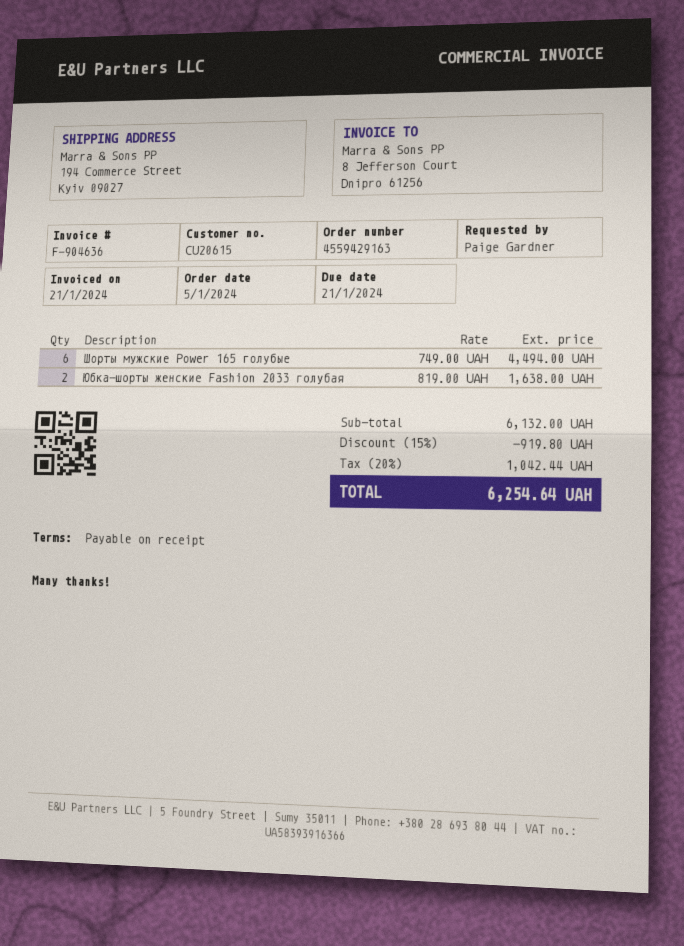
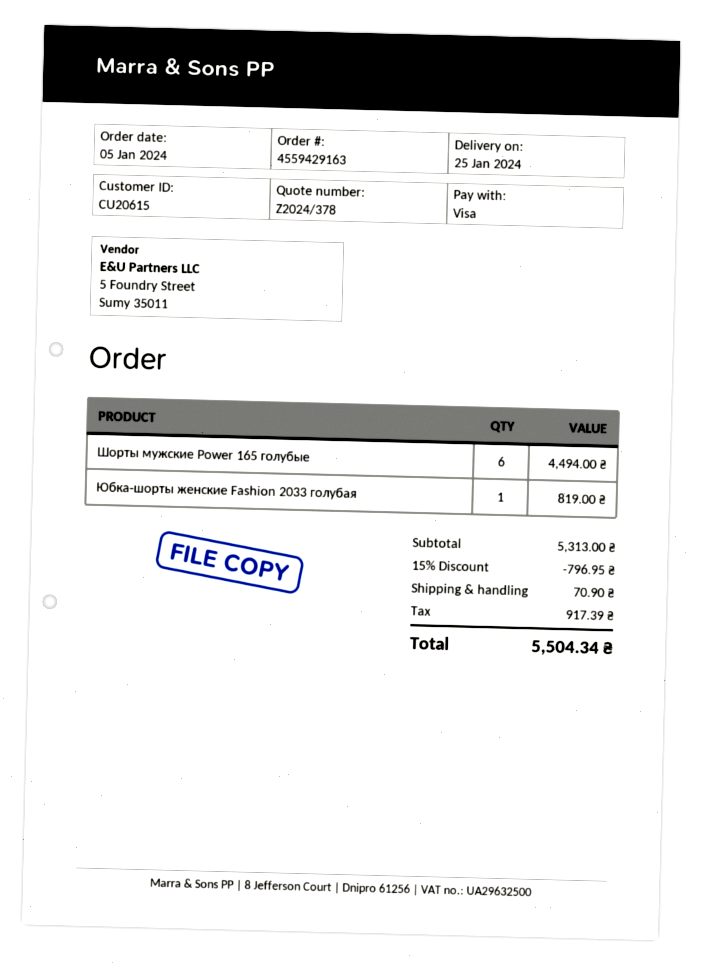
Юбка-шорты женские Fashion 2033 голубая: 2 for 1638.00 -> 1 for 819.00
subtotal: 6132.00 -> 5313.00
discount: 15% = 919.80 -> 15% = 796.95
shipping: none -> 70.90
tax: 1042.44 -> 917.39
total: 6254.64 -> 5504.34

